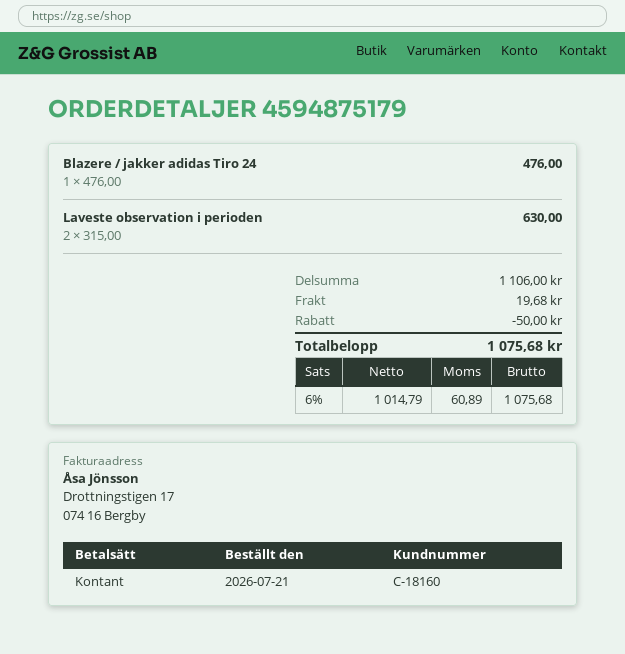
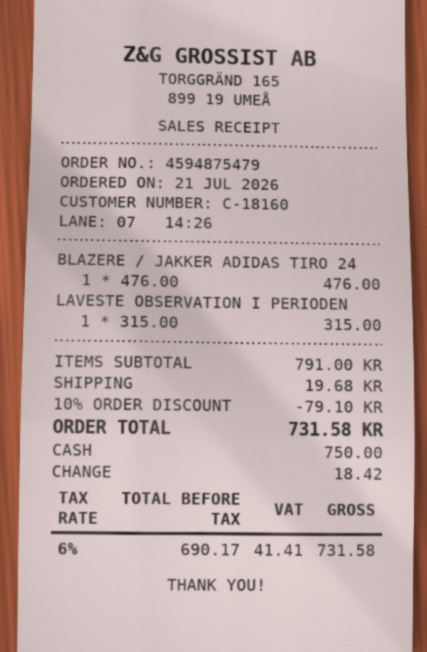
order number: 4594875179 -> 4594875479
Laveste observation i perioden: 2 x 315.00 = 630.00 -> 1 x 315.00 = 315.00
subtotal: 1106.00 -> 791.00
discount: 50.00 -> 79.10
net: 1014.79 -> 690.17
tax: 6% = 60.89 -> 6% = 41.41
total: 1075.68 -> 731.58

